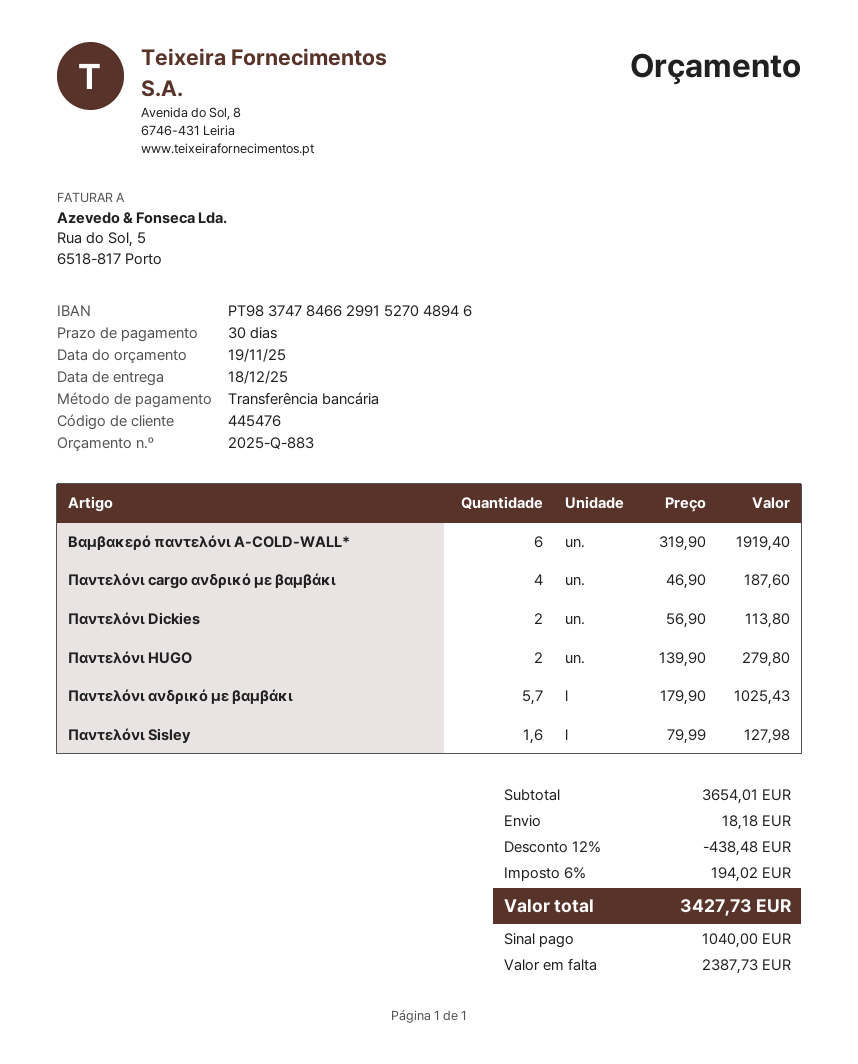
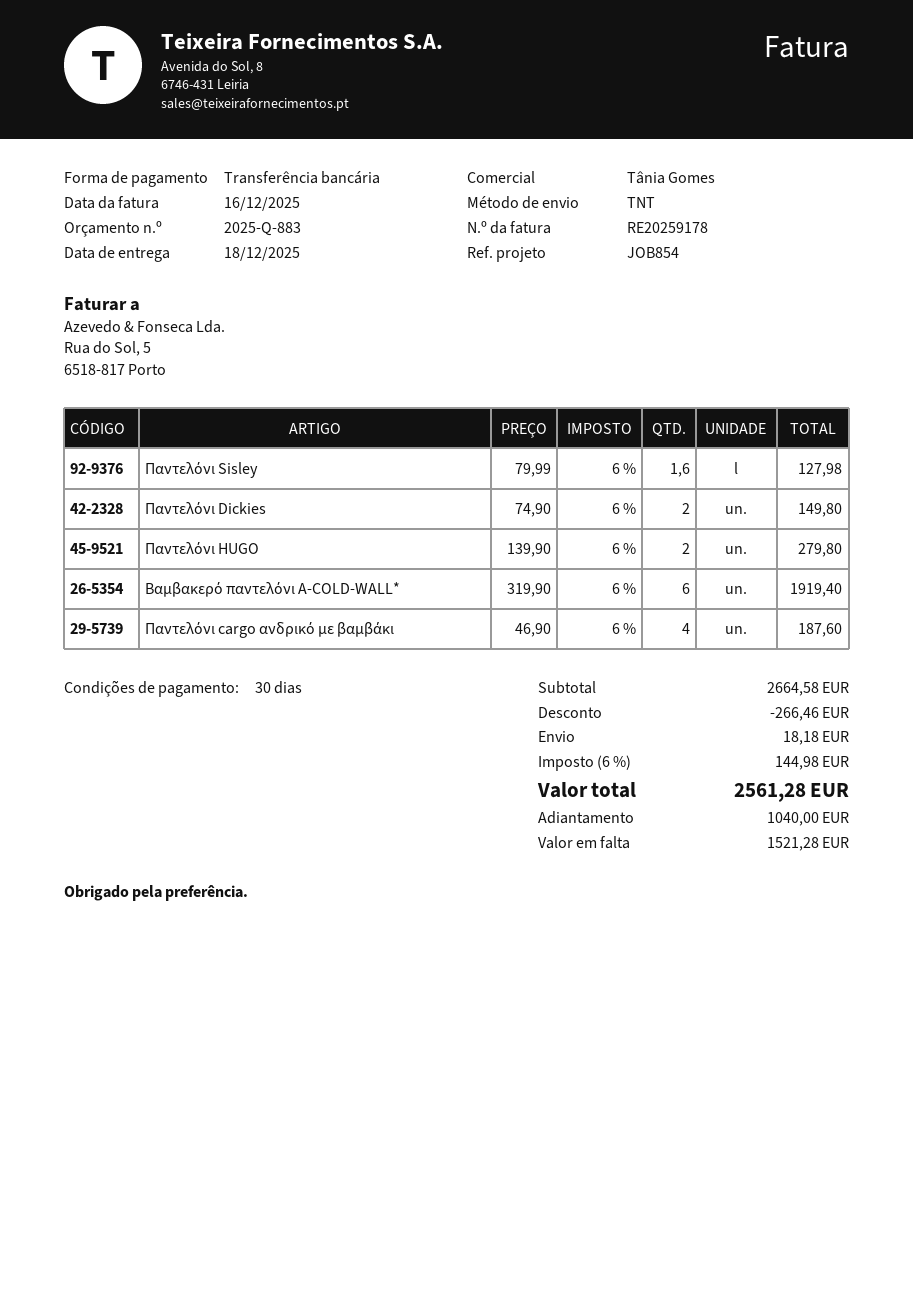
Παντελόνι Dickies: 2 x 56.90 = 113.80 -> 2 x 74.90 = 149.80
Παντελόνι ανδρικό με βαμβάκι: 5.7 x 179.90 = 1025.43 -> none
subtotal: 3654.01 -> 2664.58
discount: 438.48 -> 266.46
tax: 6% = 194.02 -> 6% = 144.98
total: 3427.73 -> 2561.28
balance: 2387.73 -> 1521.28

